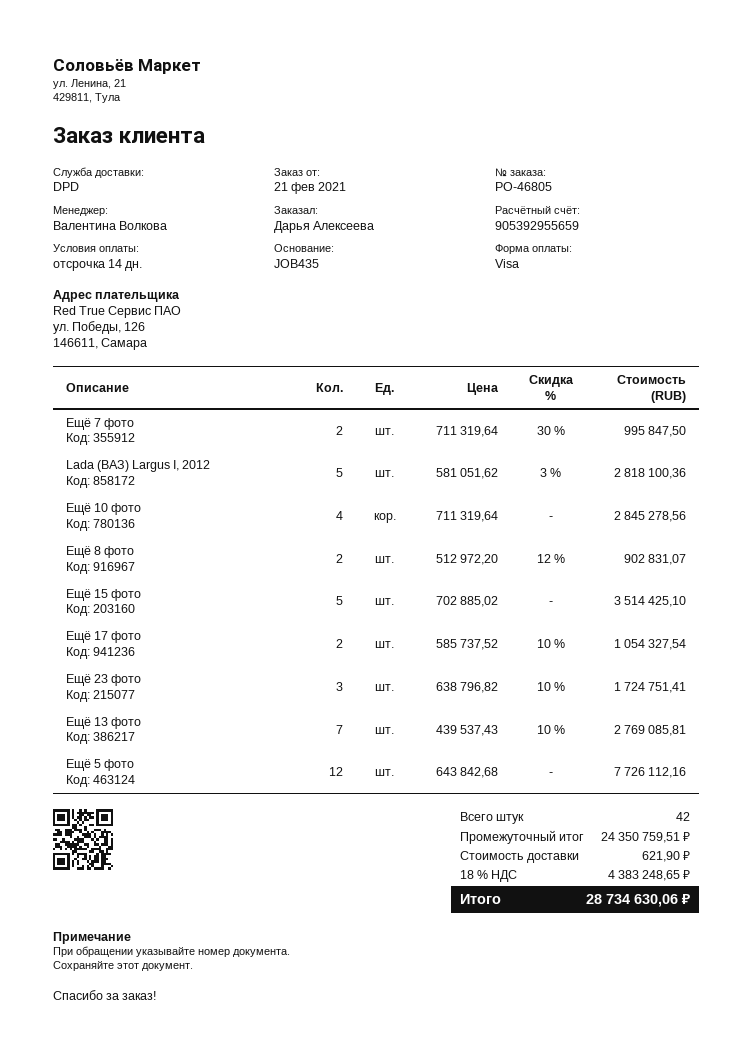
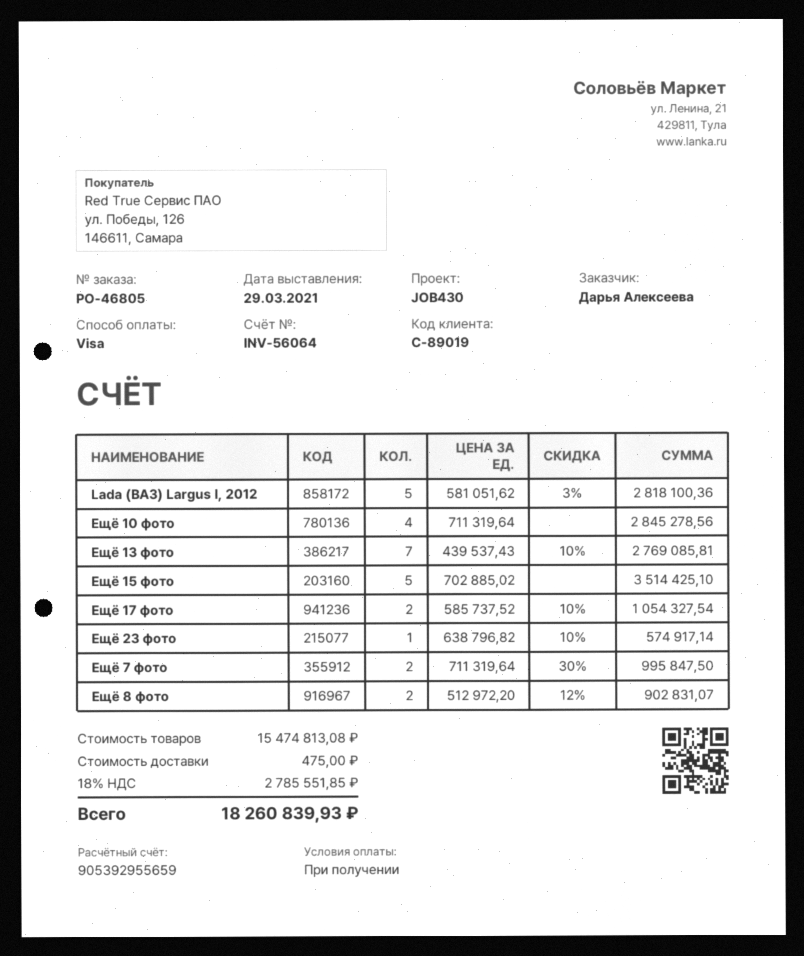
payment terms: 14 days -> on receipt
reference: JOB435 -> JOB430
Ещё 23 фото: 3 x 638796.82 - 10% = 1724751.41 -> 1 x 638796.82 - 10% = 574917.14
Ещё 5 фото: 12 x 643842.68 = 7726112.16 -> none
subtotal: 24350759.51 -> 15474813.08
shipping: 621.90 -> 475.00
tax: 18% = 4383248.65 -> 18% = 2785551.85
total: 28734630.06 -> 18260839.93

